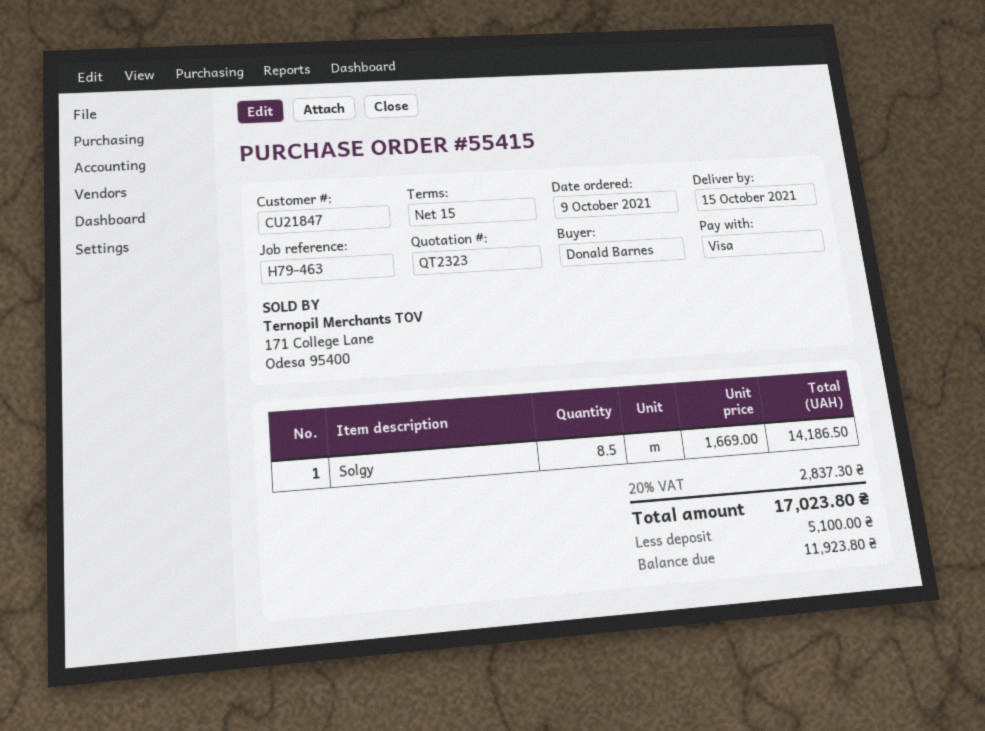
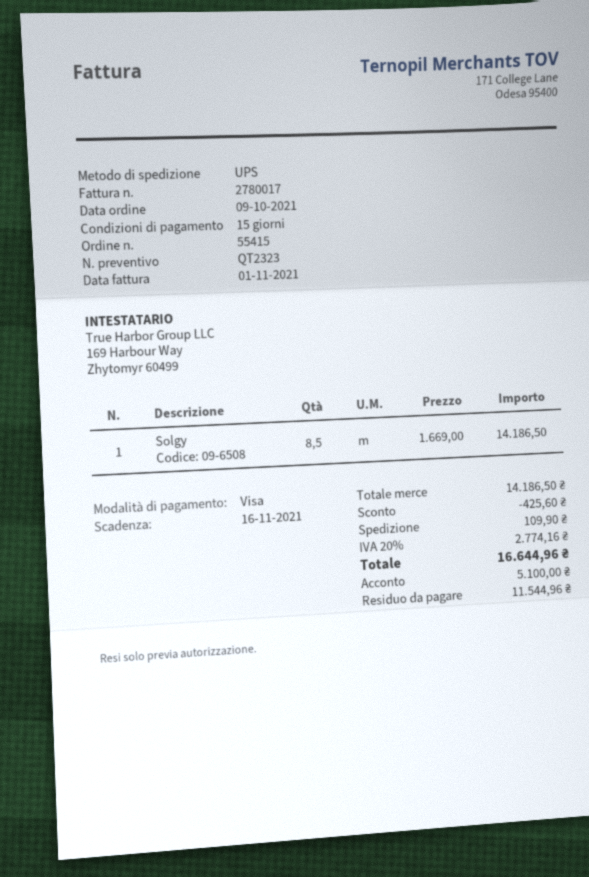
discount: none -> 425.60
shipping: none -> 109.90
tax: 20% = 2837.30 -> 20% = 2774.16
total: 17023.80 -> 16644.96
balance: 11923.80 -> 11544.96

